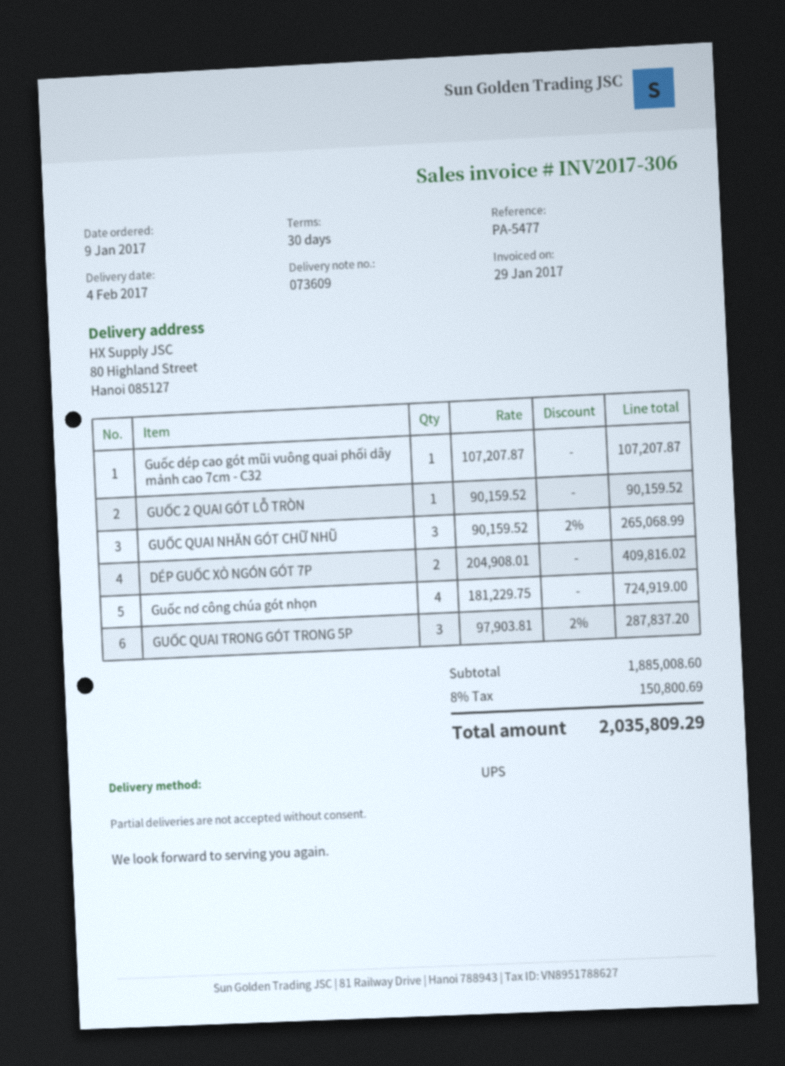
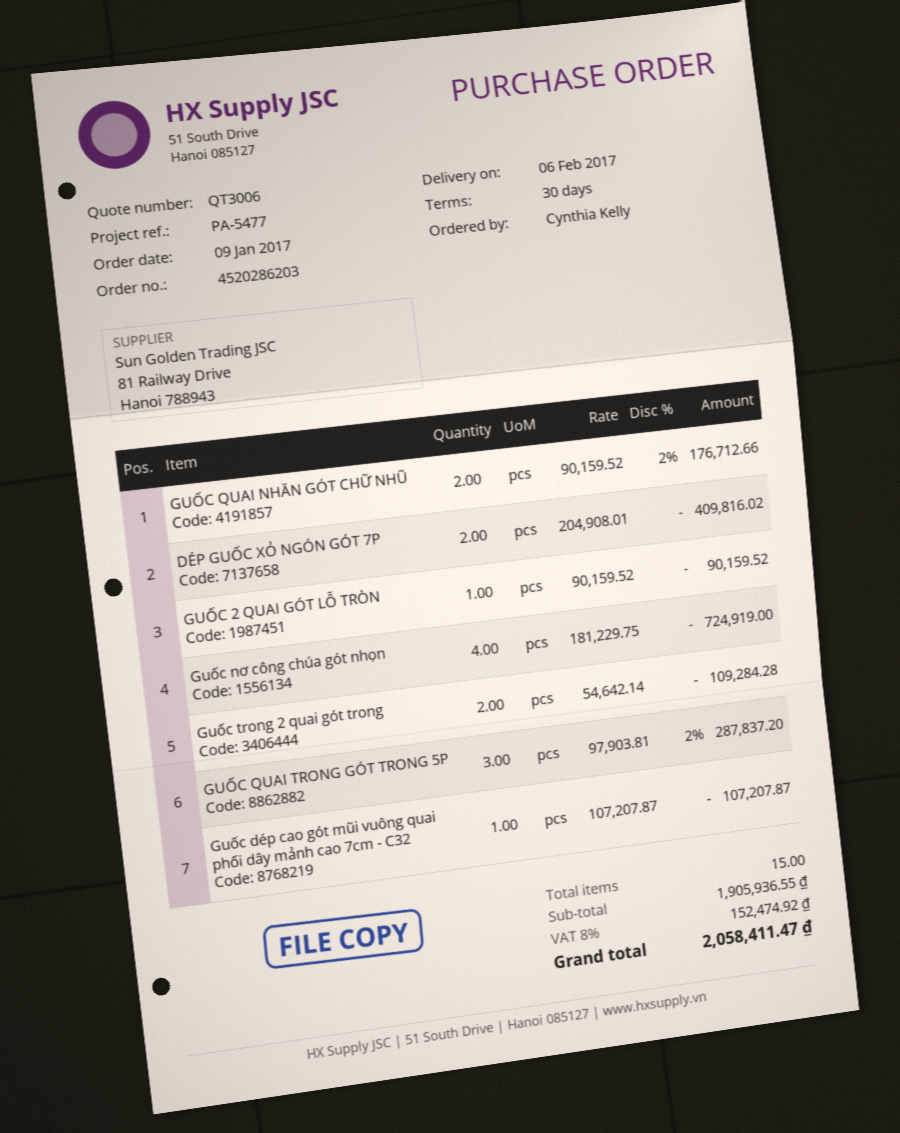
delivery date: 2017-02-04 -> 2017-02-06
GUỐC QUAI NHĂN GÓT CHỮ NHŨ: 3 x 90159.52 - 2% = 265068.99 -> 2 x 90159.52 - 2% = 176712.66
Guốc trong 2 quai gót trong: none -> 2 x 54642.14 = 109284.28
subtotal: 1885008.60 -> 1905936.55
tax: 8% = 150800.69 -> 8% = 152474.92
total: 2035809.29 -> 2058411.47

